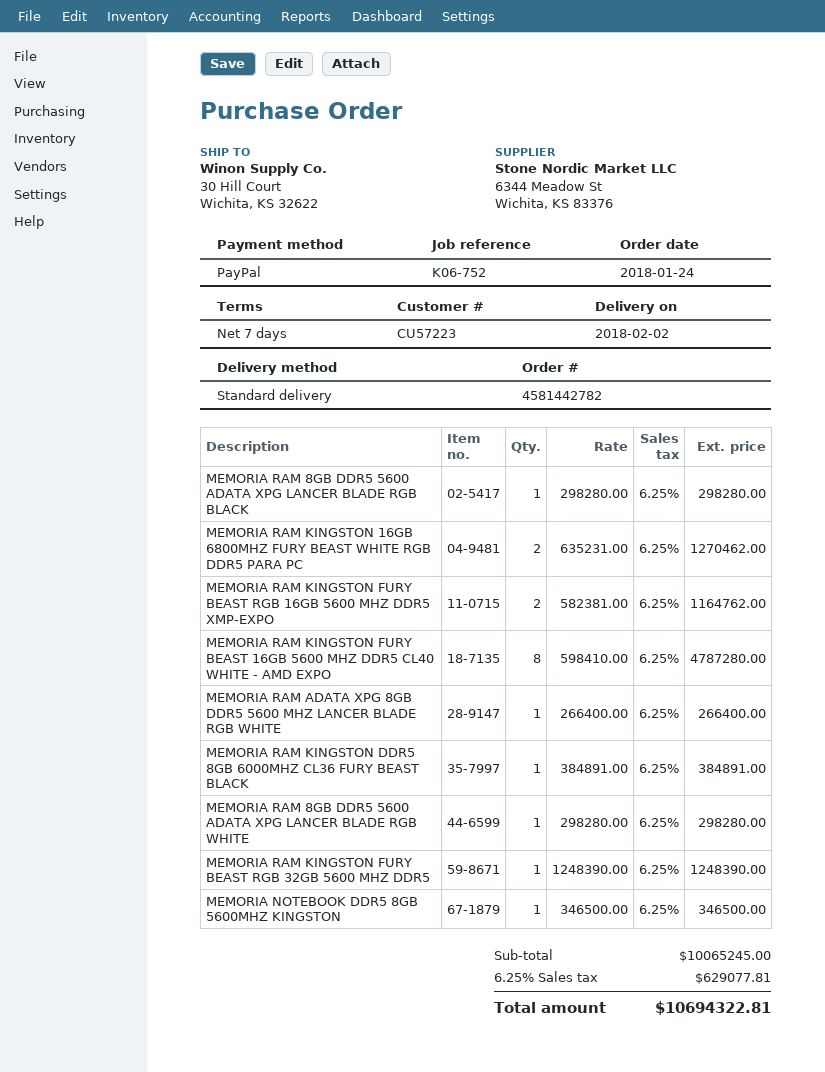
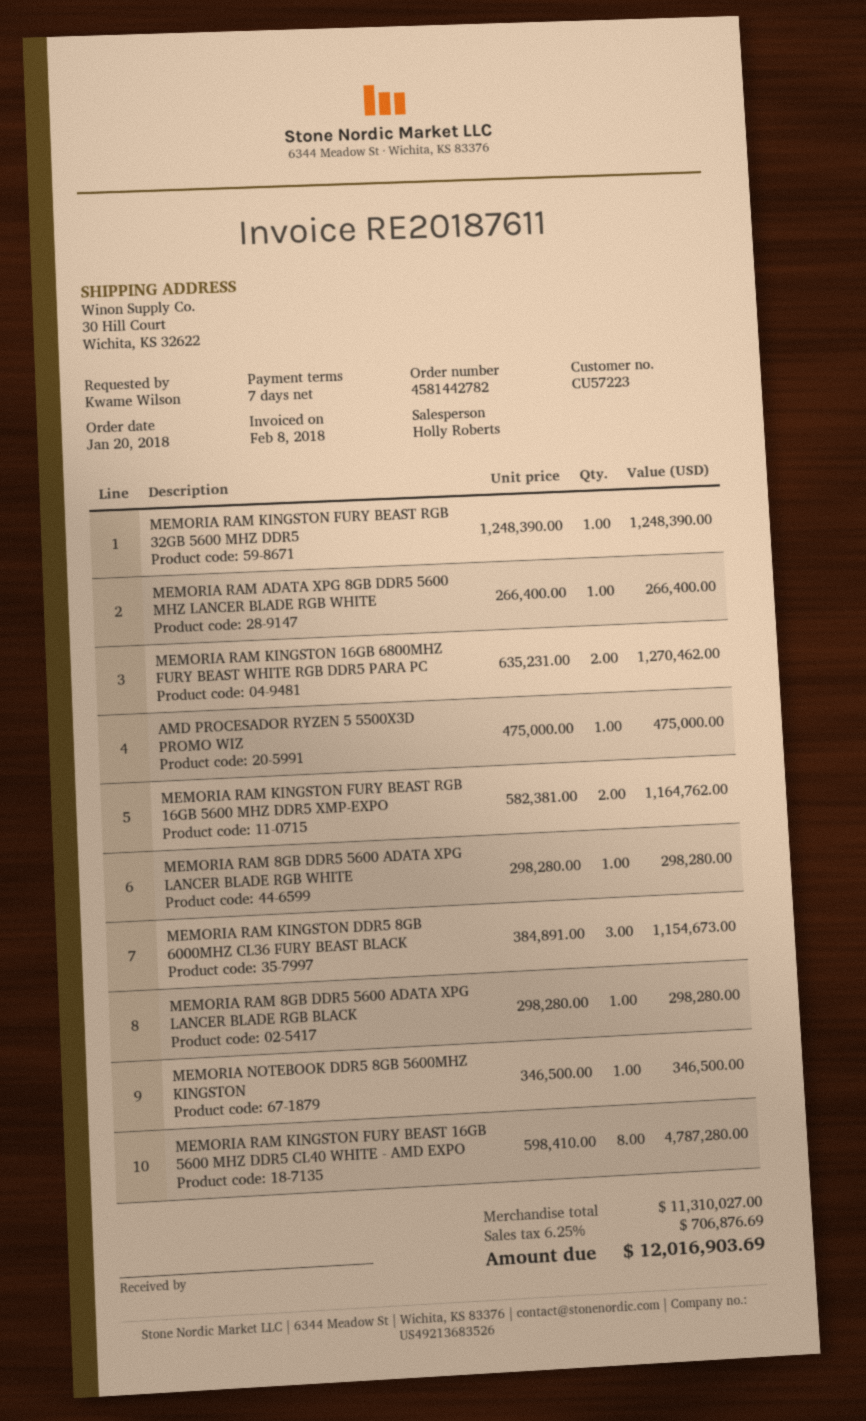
order date: 2018-01-24 -> 2018-01-20
MEMORIA RAM KINGSTON DDR5 8GB 6000MHZ CL36 FURY BEAST BLACK: 1 x 384891.00 = 384891.00 -> 3 x 384891.00 = 1154673.00
AMD PROCESADOR RYZEN 5 5500X3D PROMO WIZ: none -> 1 x 475000.00 = 475000.00
subtotal: 10065245.00 -> 11310027.00
tax: 6.25% = 629077.81 -> 6.25% = 706876.69
total: 10694322.81 -> 12016903.69

